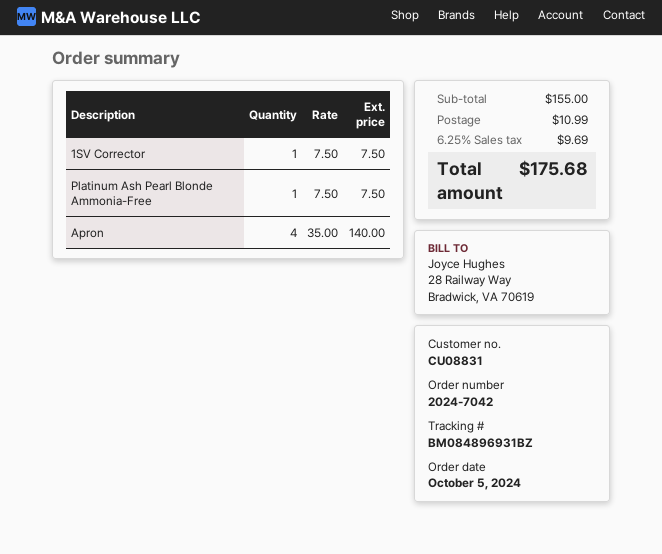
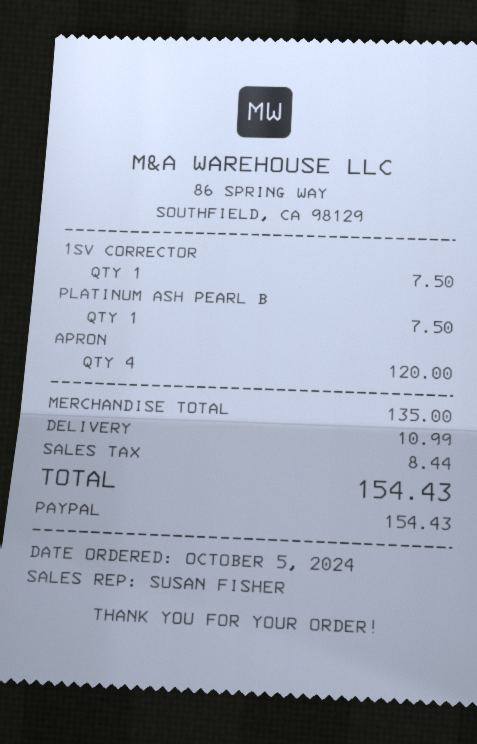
Apron: 4 for 140.00 -> 4 for 120.00
subtotal: 155.00 -> 135.00
tax: 9.69 -> 8.44
total: 175.68 -> 154.43

